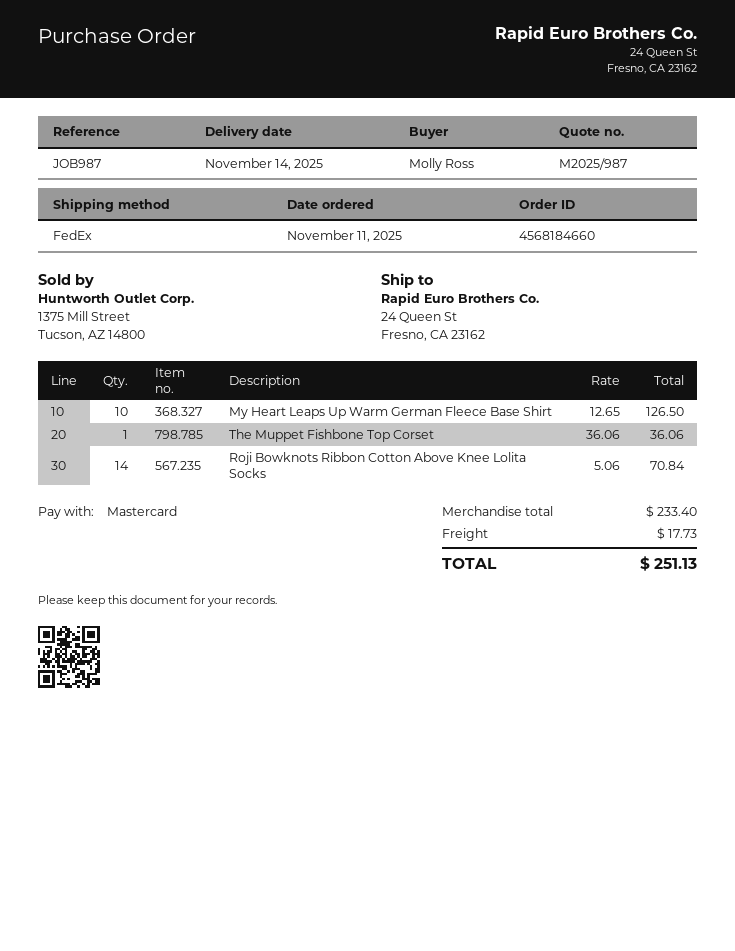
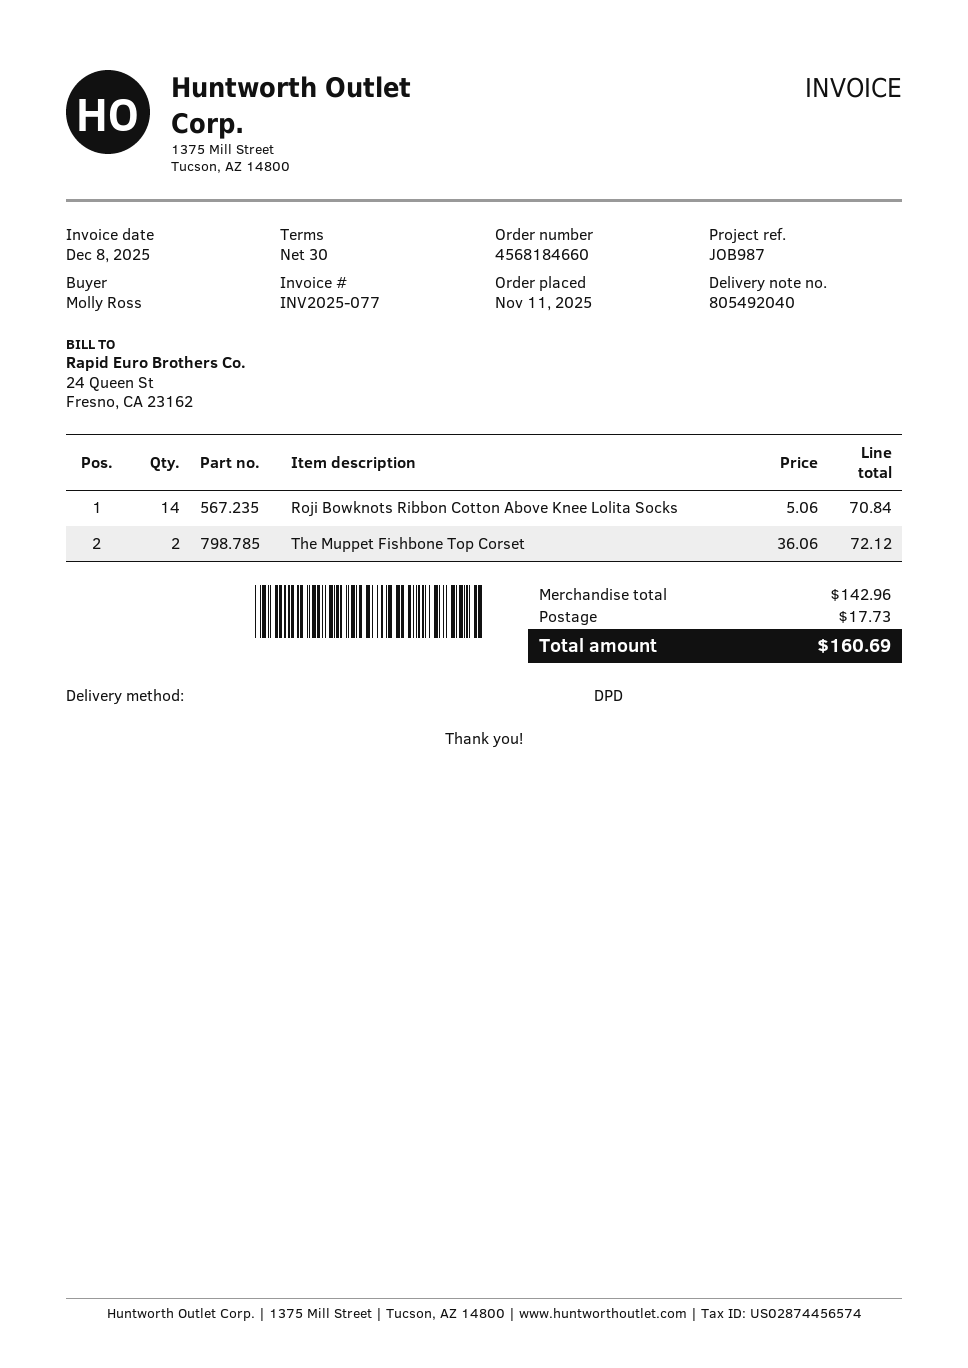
shipping method: FedEx -> DPD
My Heart Leaps Up Warm German Fleece Base Shirt: 10 x 12.65 = 126.50 -> none
The Muppet Fishbone Top Corset: 1 x 36.06 = 36.06 -> 2 x 36.06 = 72.12
subtotal: 233.40 -> 142.96
total: 251.13 -> 160.69

